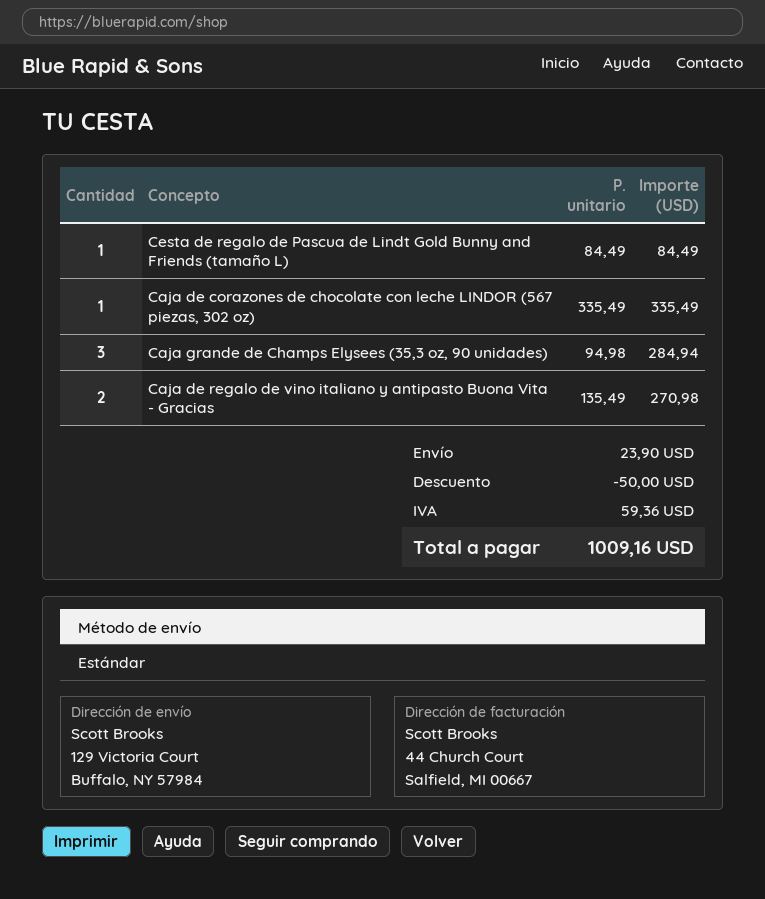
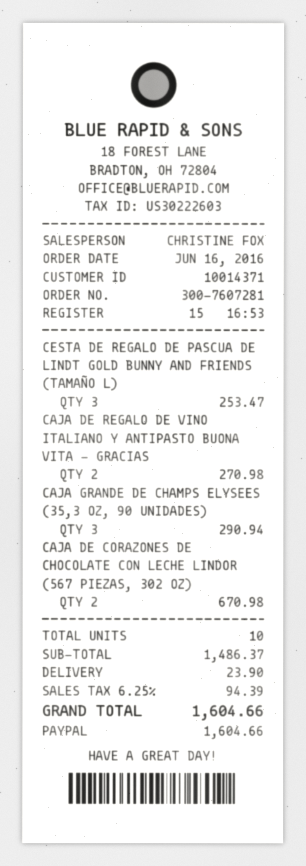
Cesta de regalo de Pascua de Lindt Gold Bunny and Friends (tamaño L): 1 for 84.49 -> 3 for 253.47
Caja de corazones de chocolate con leche LINDOR (567 piezas, 302 oz): 1 for 335.49 -> 2 for 670.98
Caja grande de Champs Elysees (35,3 oz, 90 unidades): 3 for 284.94 -> 3 for 290.94
discount: 50.00 -> none
tax: 59.36 -> 94.39
total: 1009.16 -> 1604.66

